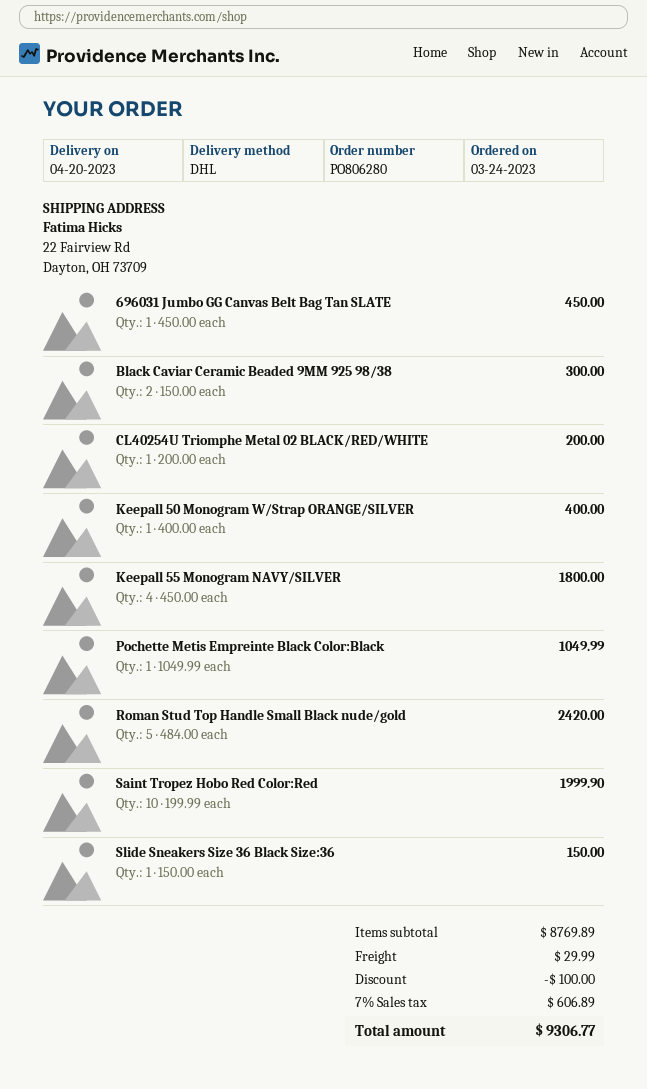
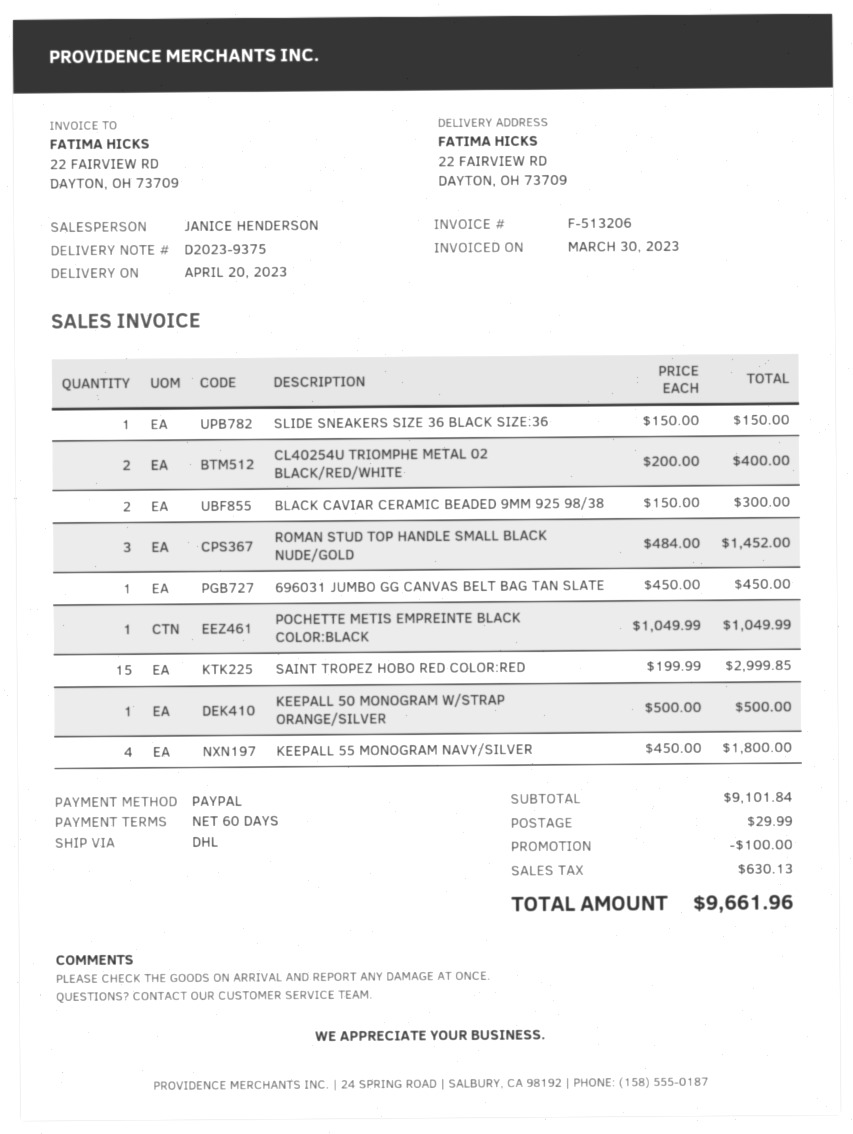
CL40254U Triomphe Metal 02 BLACK/RED/WHITE: 1 x 200.00 = 200.00 -> 2 x 200.00 = 400.00
Keepall 50 Monogram W/Strap ORANGE/SILVER: 1 x 400.00 = 400.00 -> 1 x 500.00 = 500.00
Roman Stud Top Handle Small Black nude/gold: 5 x 484.00 = 2420.00 -> 3 x 484.00 = 1452.00
Saint Tropez Hobo Red Color:Red: 10 x 199.99 = 1999.90 -> 15 x 199.99 = 2999.85
subtotal: 8769.89 -> 9101.84
tax: 606.89 -> 630.13
total: 9306.77 -> 9661.96

